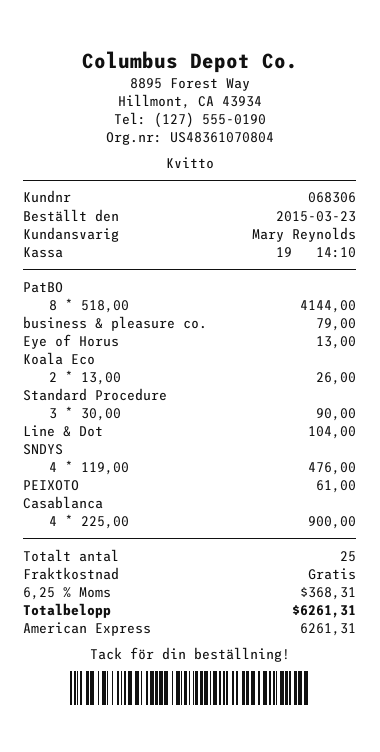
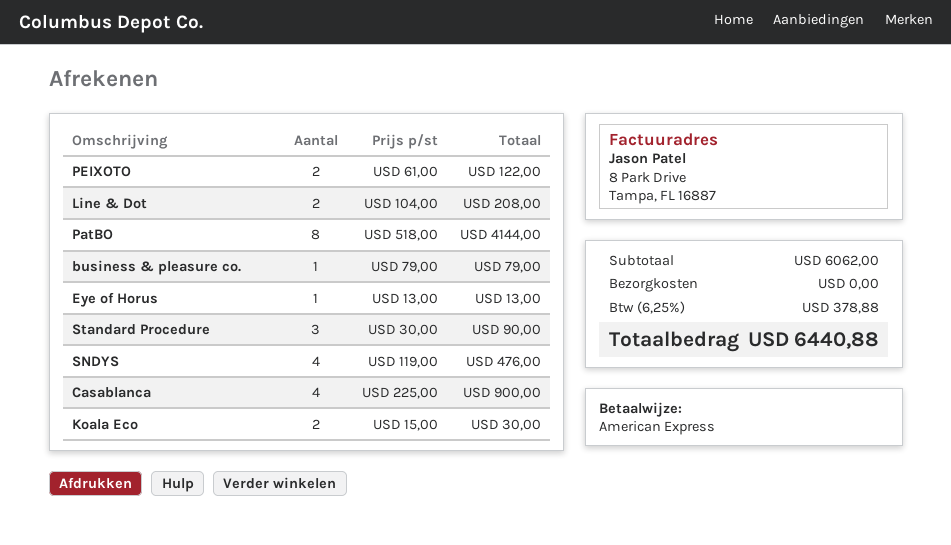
Koala Eco: 2 x 13.00 = 26.00 -> 2 x 15.00 = 30.00
Line & Dot: 1 x 104.00 = 104.00 -> 2 x 104.00 = 208.00
PEIXOTO: 1 x 61.00 = 61.00 -> 2 x 61.00 = 122.00
tax: 6.25% = 368.31 -> 6.25% = 378.88
total: 6261.31 -> 6440.88

